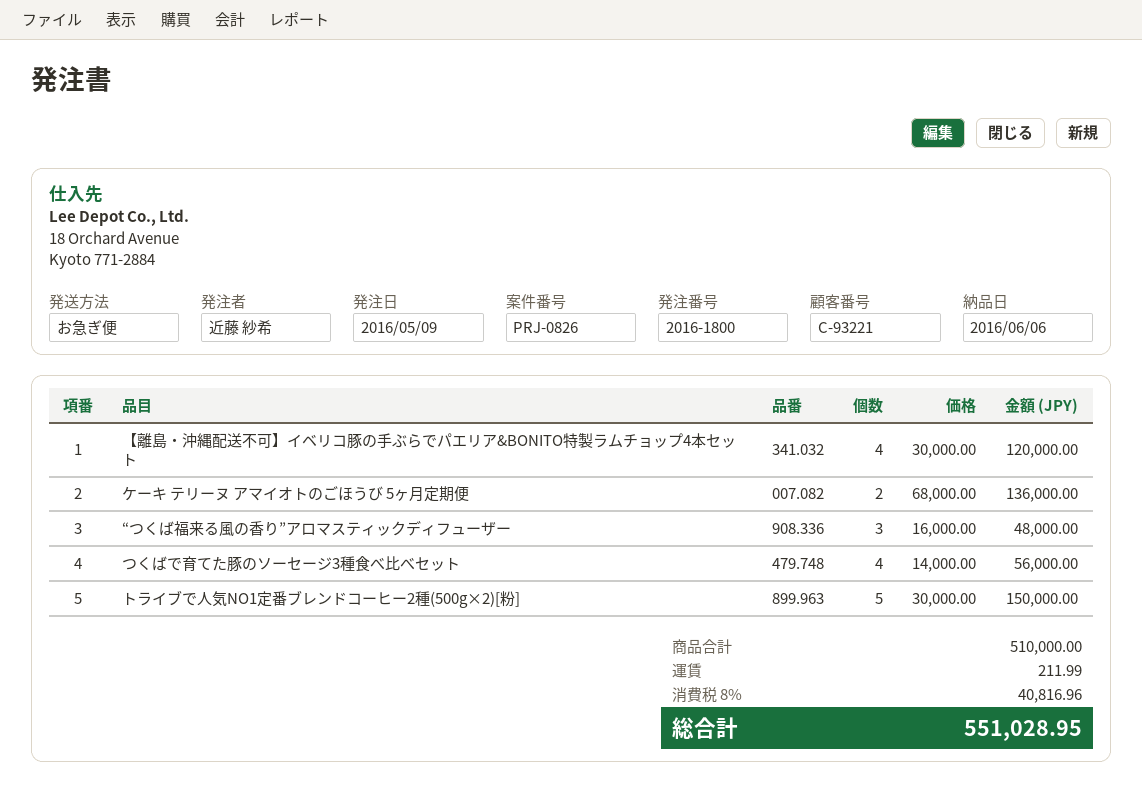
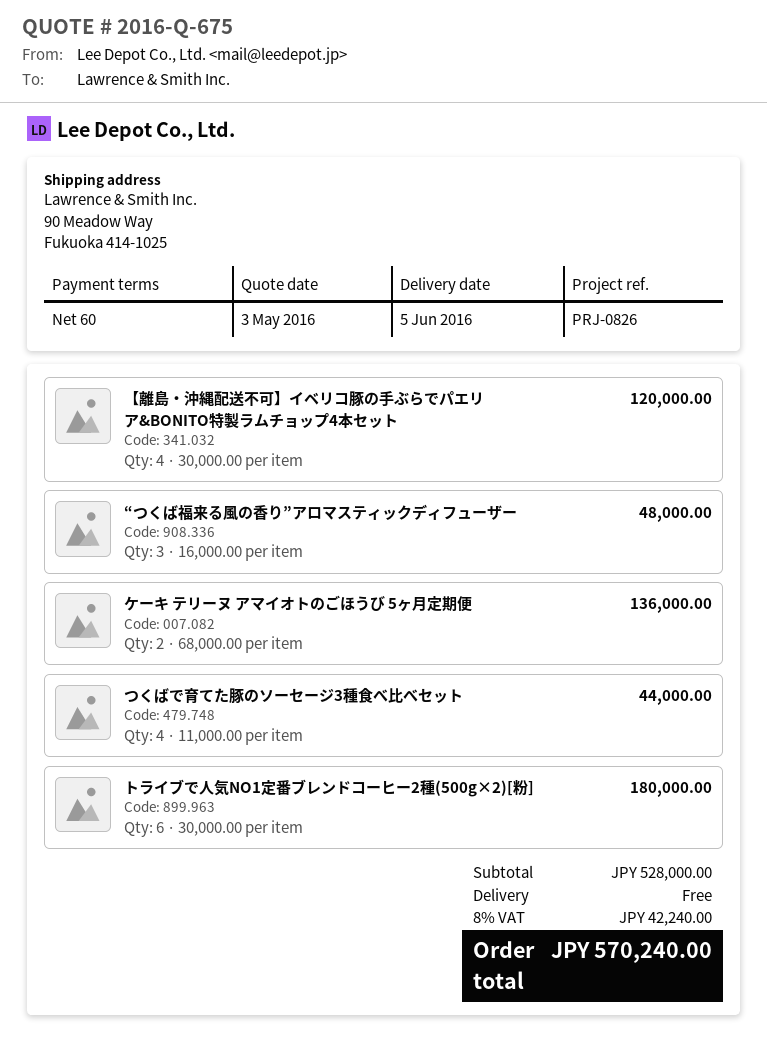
delivery date: 2016-06-06 -> 2016-06-05
つくばで育てた豚のソーセージ3種食べ比べセット: 4 x 14000.00 = 56000.00 -> 4 x 11000.00 = 44000.00
トライブで人気NO1定番ブレンドコーヒー2種(500g×2)[粉]: 5 x 30000.00 = 150000.00 -> 6 x 30000.00 = 180000.00
subtotal: 510000.00 -> 528000.00
shipping: 211.99 -> 0.00
tax: 8% = 40816.96 -> 8% = 42240.00
total: 551028.95 -> 570240.00

